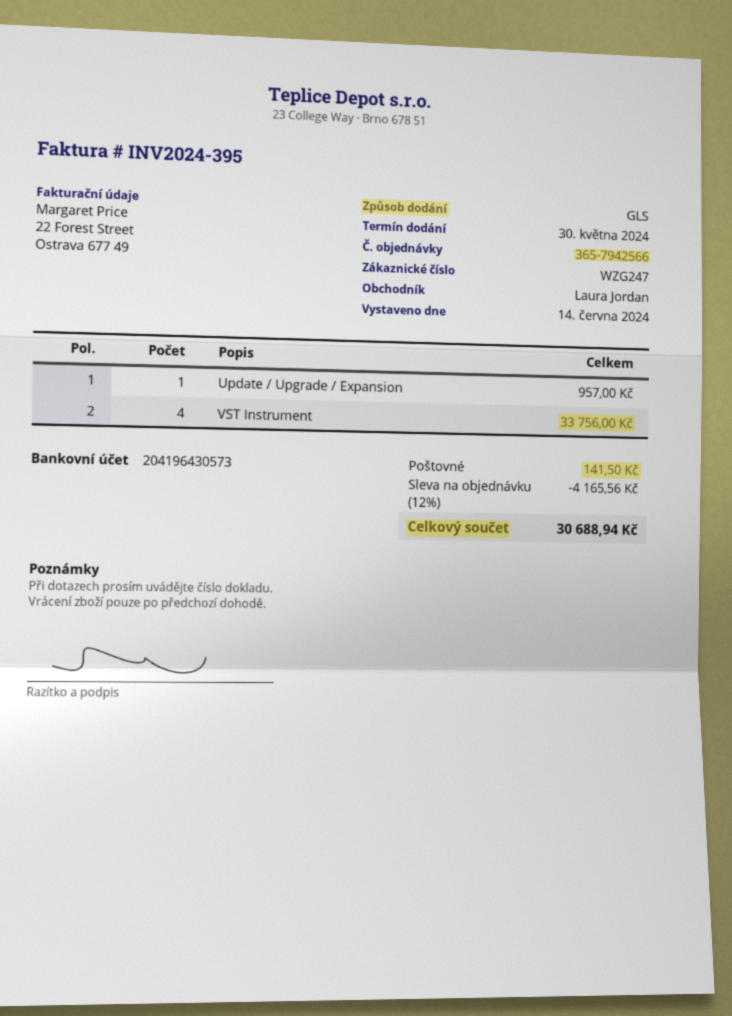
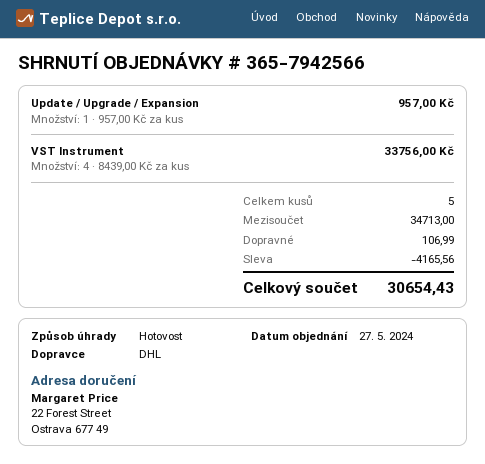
shipping method: GLS -> DHL
shipping: 141.50 -> 106.99
total: 30688.94 -> 30654.43

